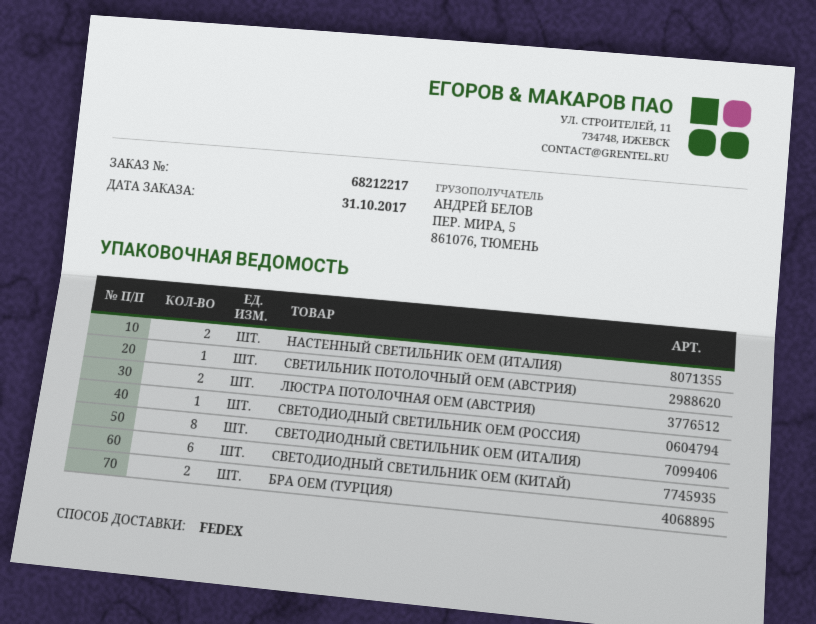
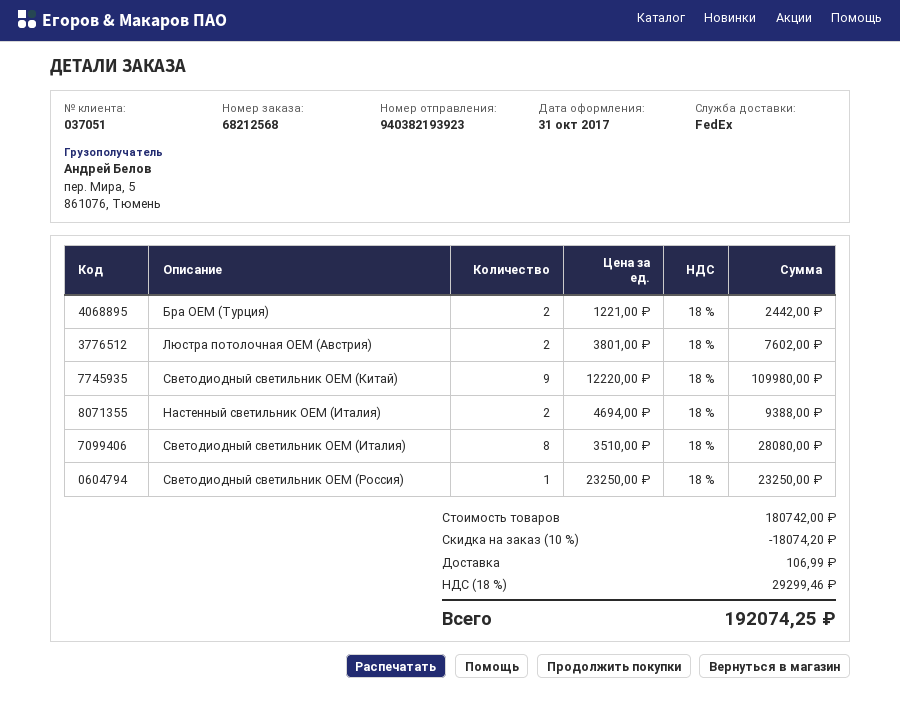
order number: 68212217 -> 68212568
СВЕТИЛЬНИК ПОТОЛОЧНЫЙ OEM (АВСТРИЯ): 1 -> none
СВЕТОДИОДНЫЙ СВЕТИЛЬНИК OEM (КИТАЙ): 6 -> 9

